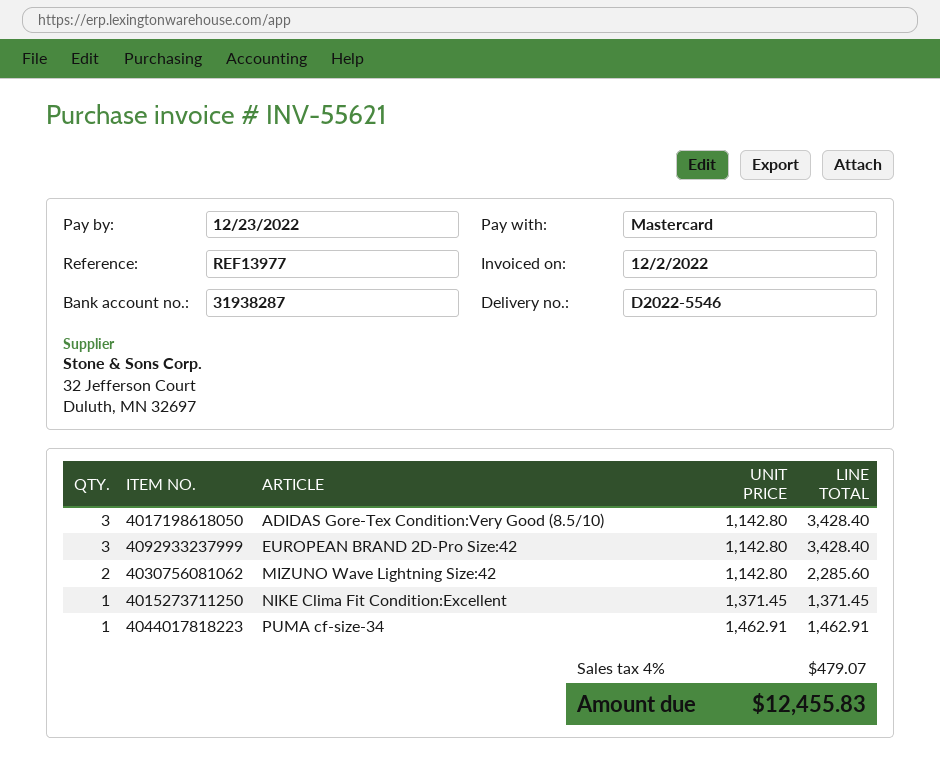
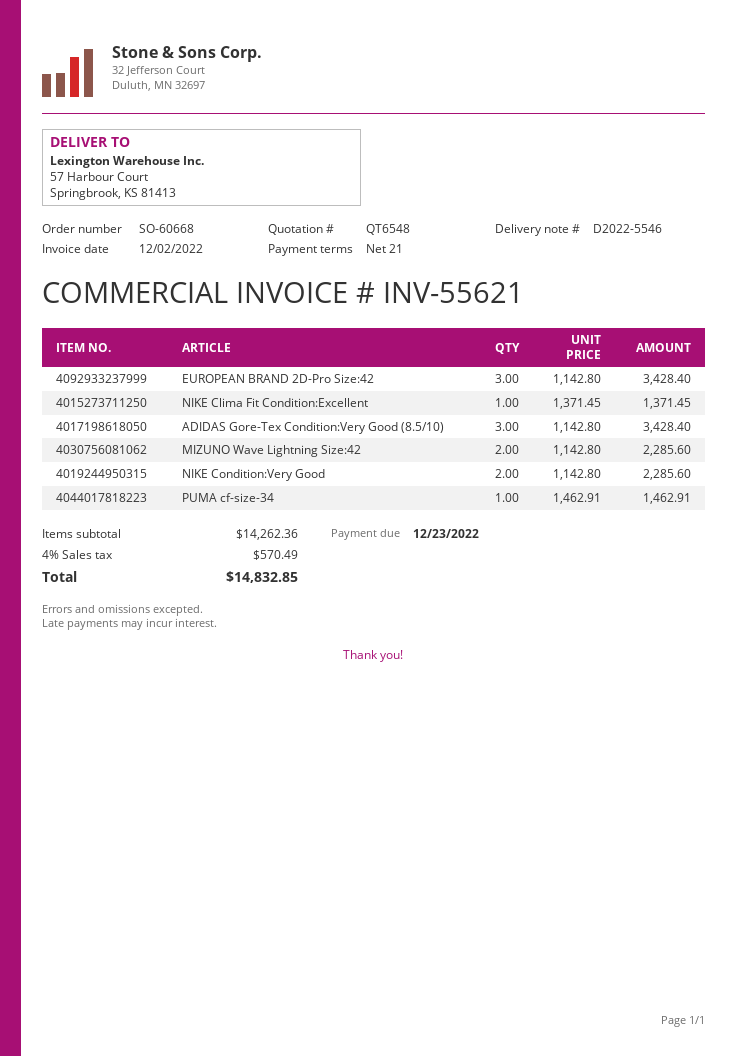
NIKE Condition:Very Good: none -> 2 x 1142.80 = 2285.60
tax: 4% = 479.07 -> 4% = 570.49
total: 12455.83 -> 14832.85

